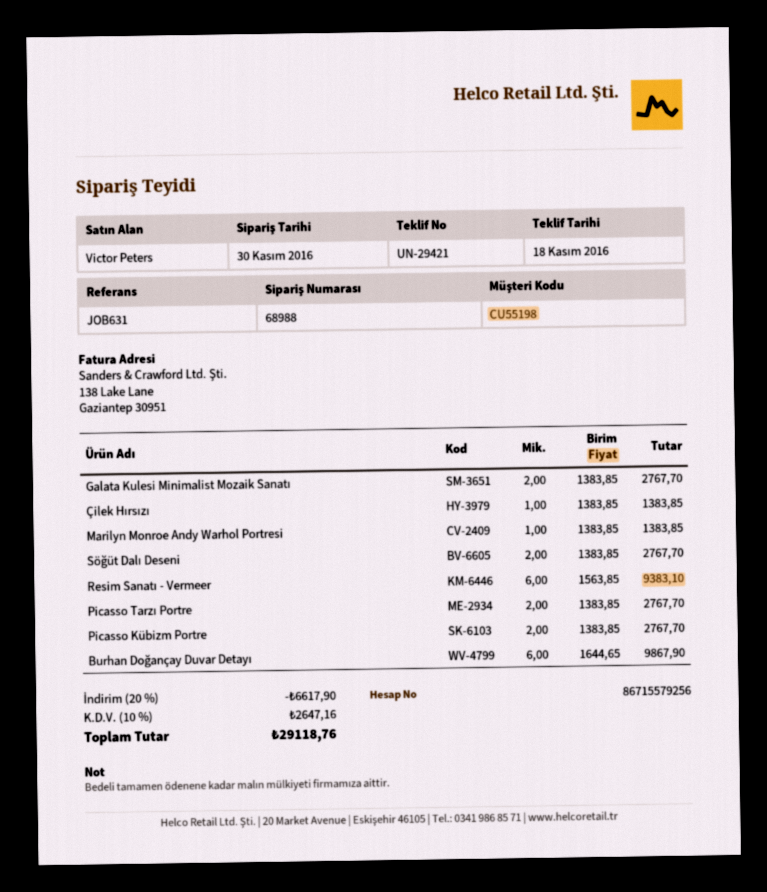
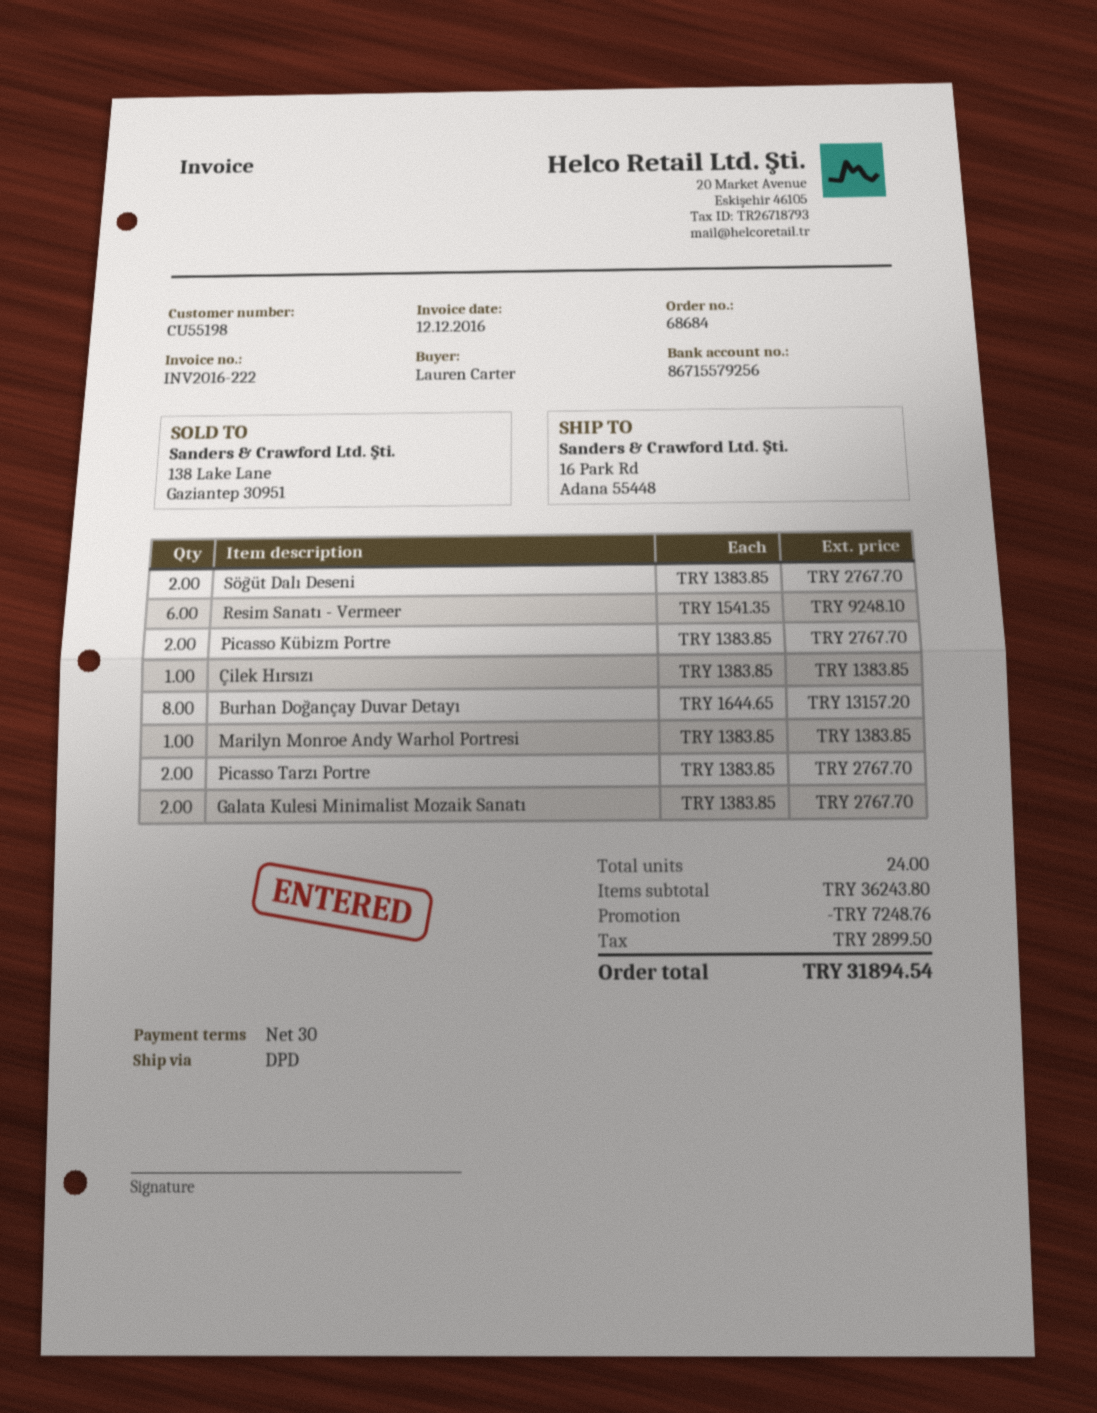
order number: 68988 -> 68684
ordered by: Victor Peters -> Lauren Carter
Resim Sanatı - Vermeer: 6 x 1563.85 = 9383.10 -> 6 x 1541.35 = 9248.10
Burhan Doğançay Duvar Detayı: 6 x 1644.65 = 9867.90 -> 8 x 1644.65 = 13157.20
discount: 6617.90 -> 7248.76
tax: 2647.16 -> 2899.50
total: 29118.76 -> 31894.54

